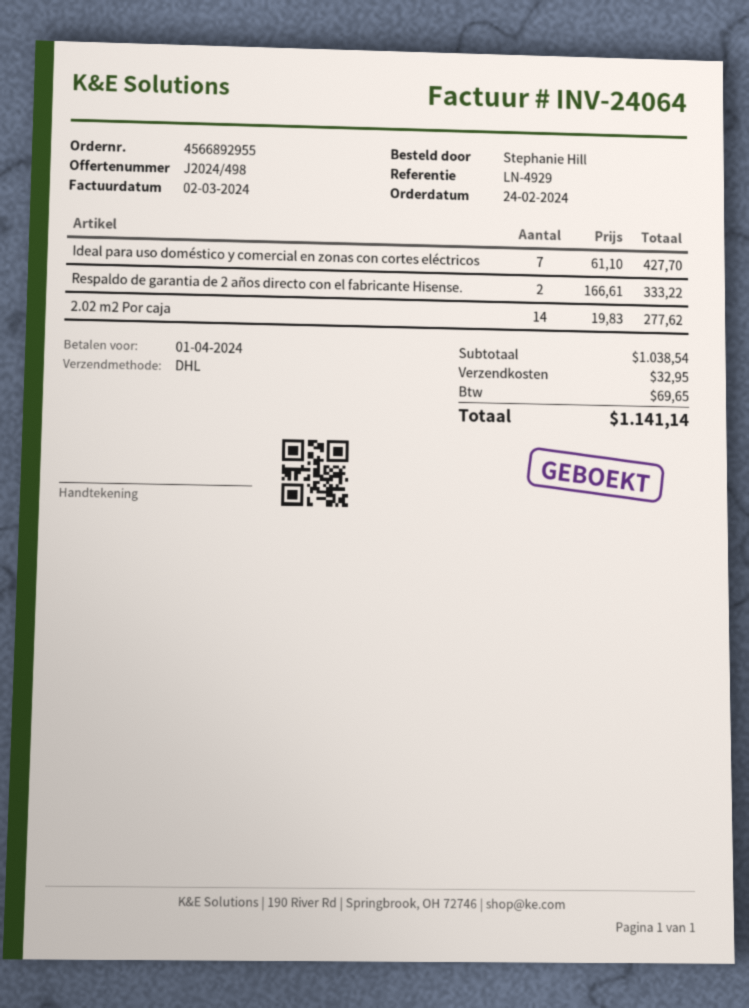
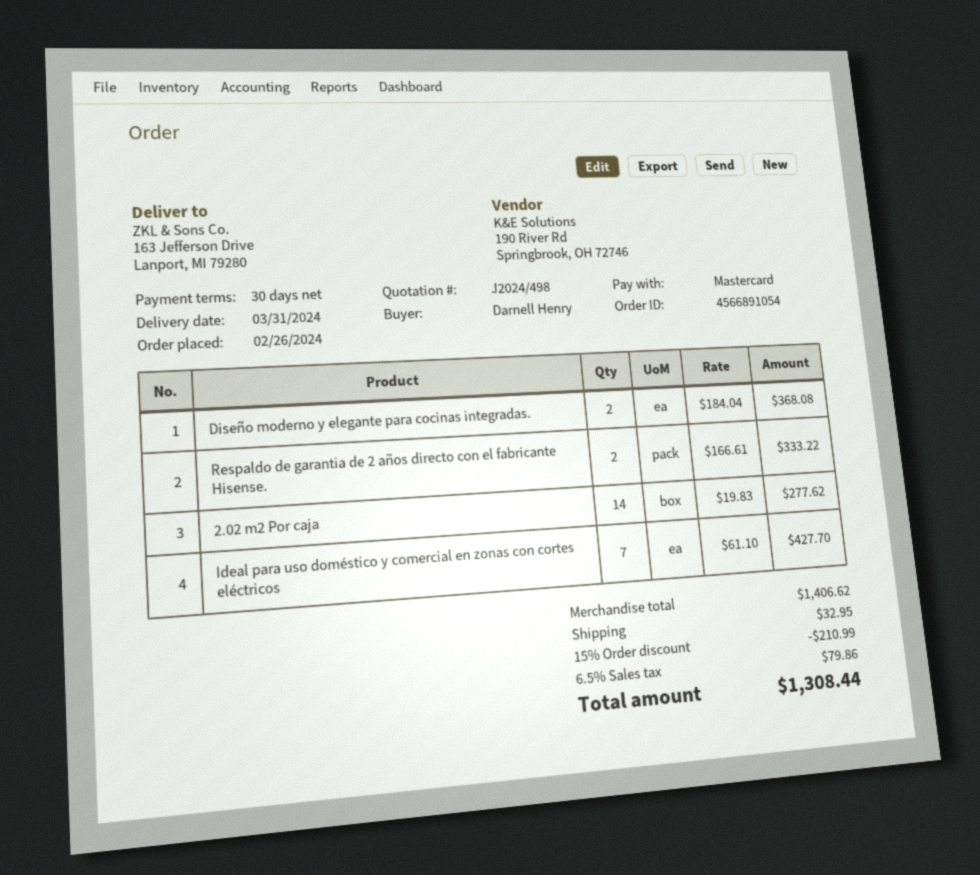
order number: 4566892955 -> 4566891054
order date: 2024-02-24 -> 2024-02-26
ordered by: Stephanie Hill -> Darnell Henry
Diseño moderno y elegante para cocinas integradas.: none -> 2 x 184.04 = 368.08
subtotal: 1038.54 -> 1406.62
discount: none -> 15% = 210.99
tax: 69.65 -> 79.86
total: 1141.14 -> 1308.44

